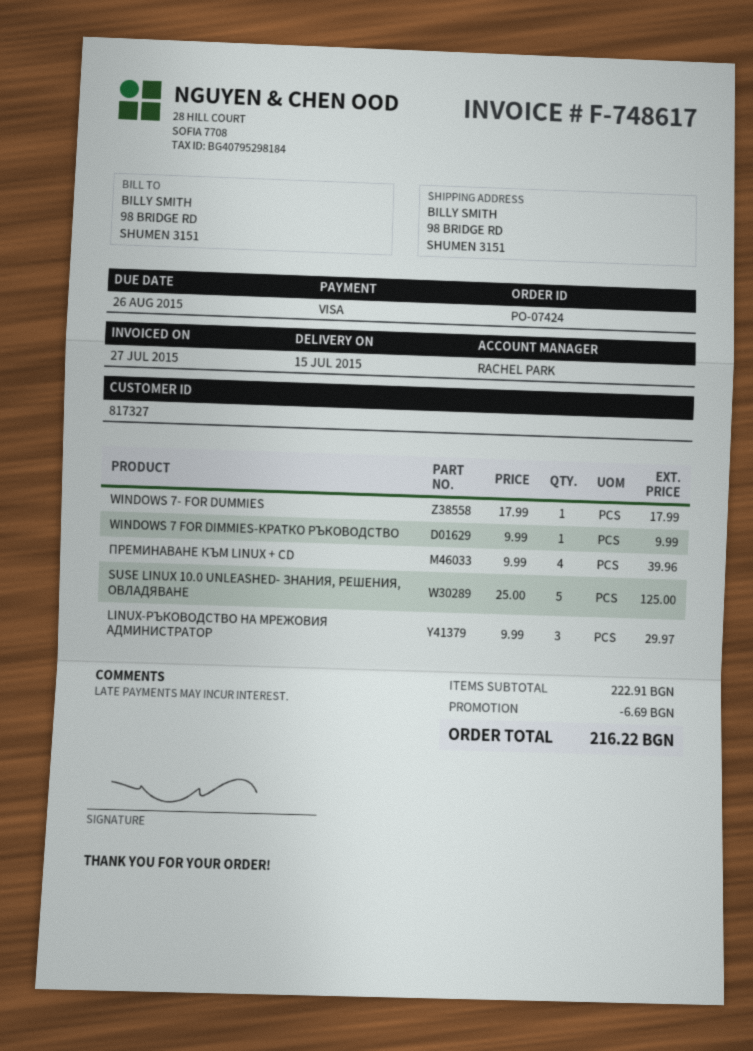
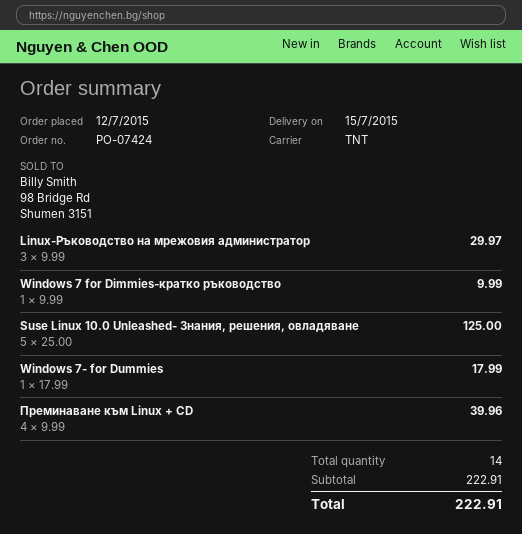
discount: 6.69 -> none
total: 216.22 -> 222.91

